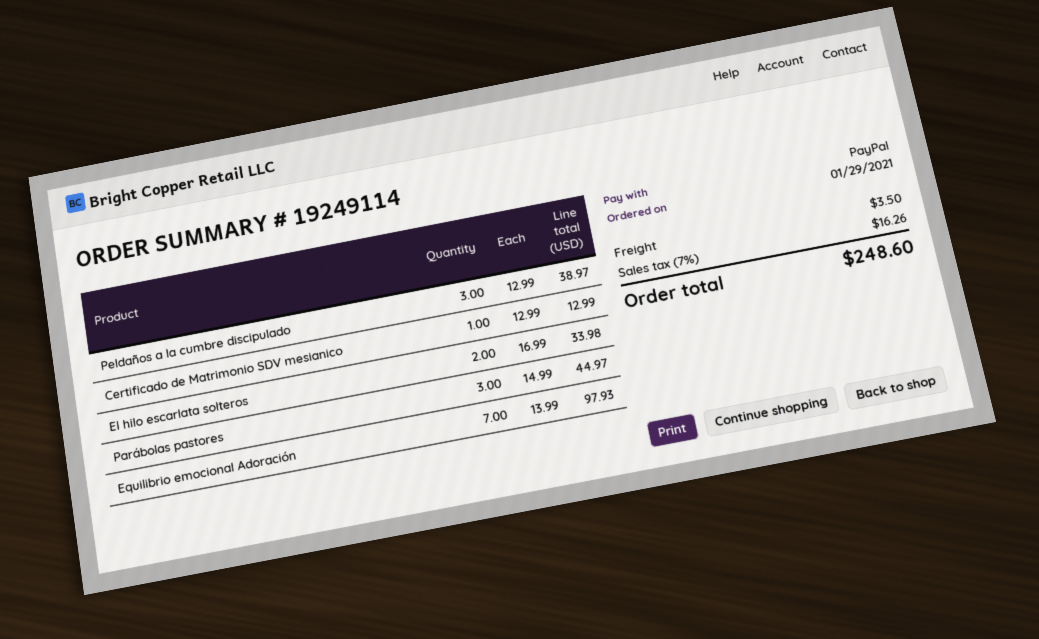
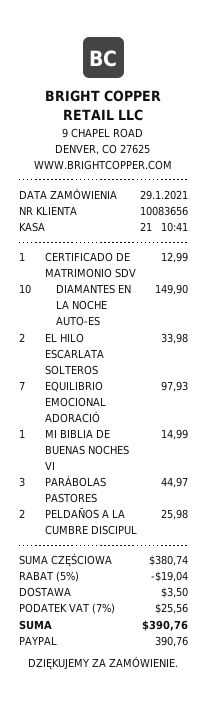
Peldaños a la cumbre discipulado: 3 for 38.97 -> 2 for 25.98
DIAMANTES EN LA NOCHE AUTO-ES: none -> 10 for 149.90
MI BIBLIA DE BUENAS NOCHES VI: none -> 1 for 14.99
discount: none -> 5% = 19.04
tax: 7% = 16.26 -> 7% = 25.56
total: 248.60 -> 390.76

